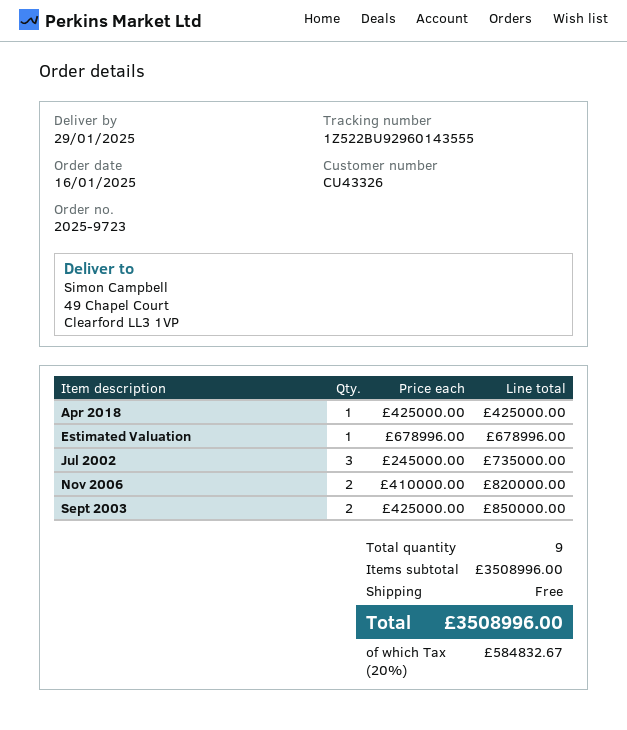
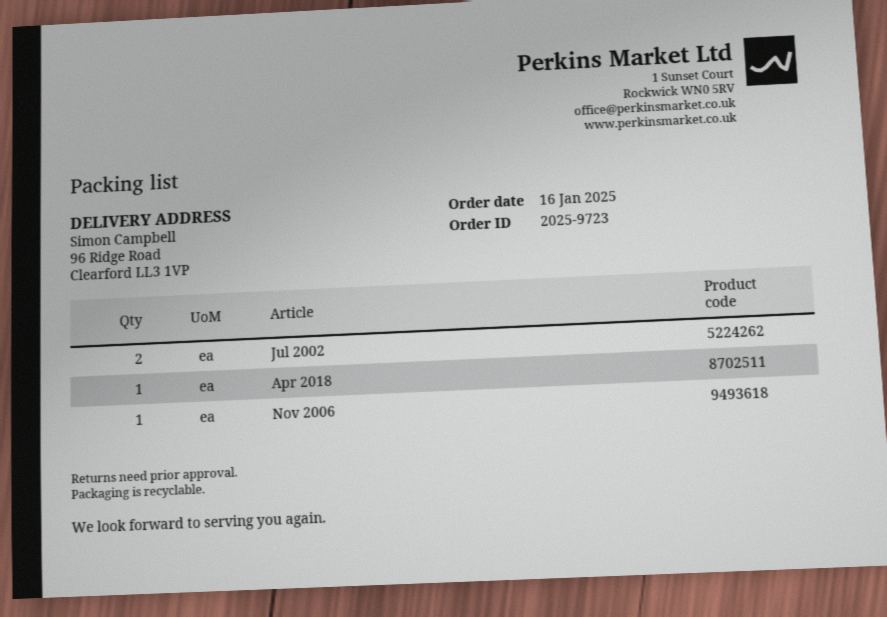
ship to: 49 Chapel Court, Clearford LL3 1VP -> 96 Ridge Road, Clearford LL3 1VP
Estimated Valuation: 1 -> none
Jul 2002: 3 -> 2
Nov 2006: 2 -> 1
Sept 2003: 2 -> none

